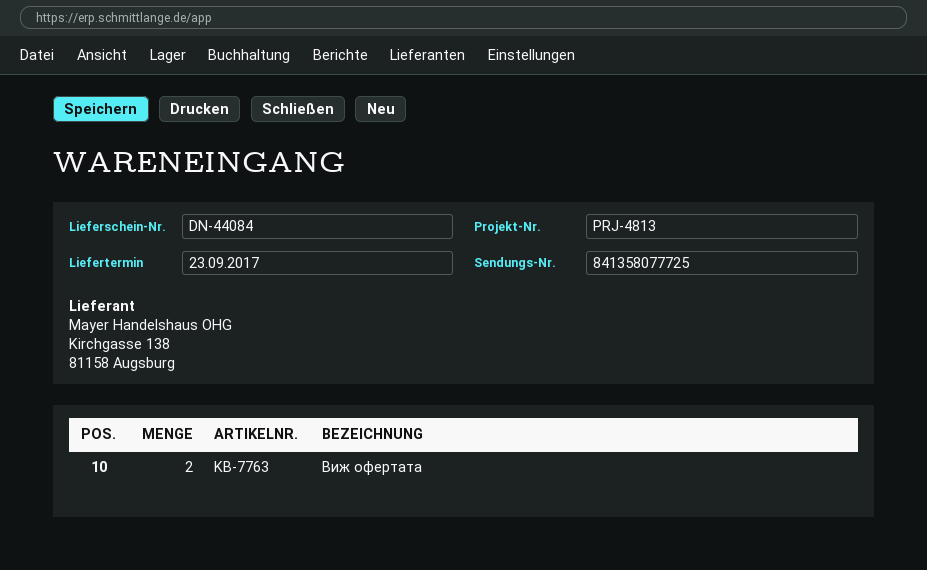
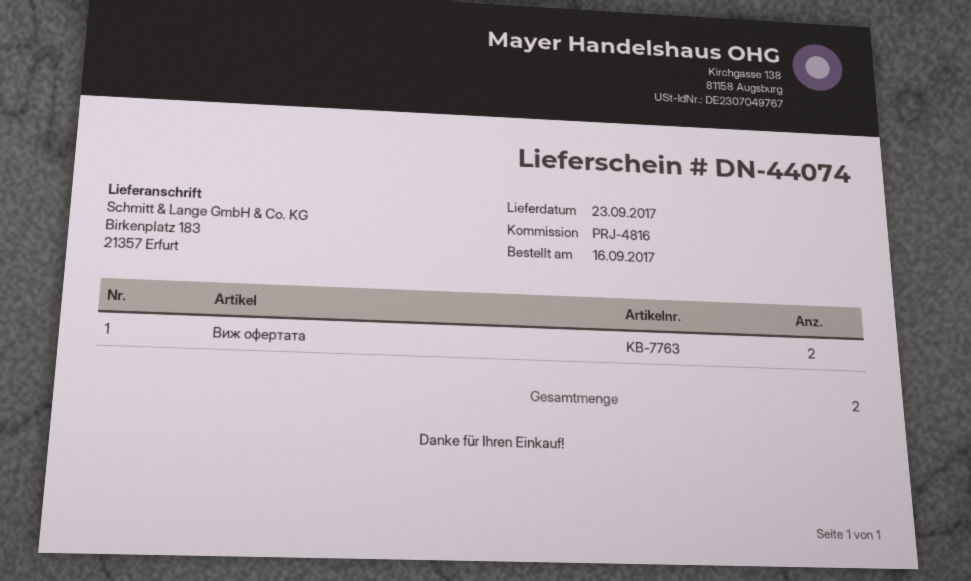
delivery note number: DN-44084 -> DN-44074
reference: PRJ-4813 -> PRJ-4816

